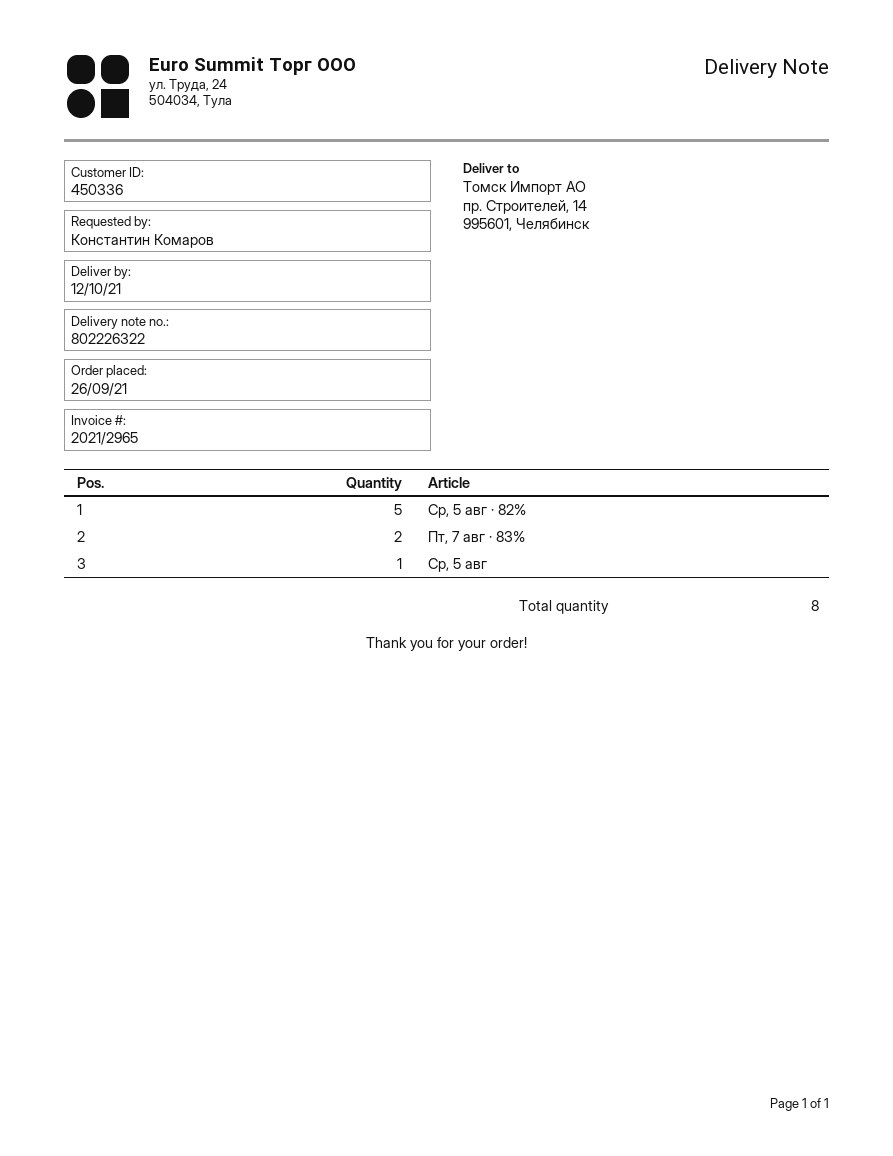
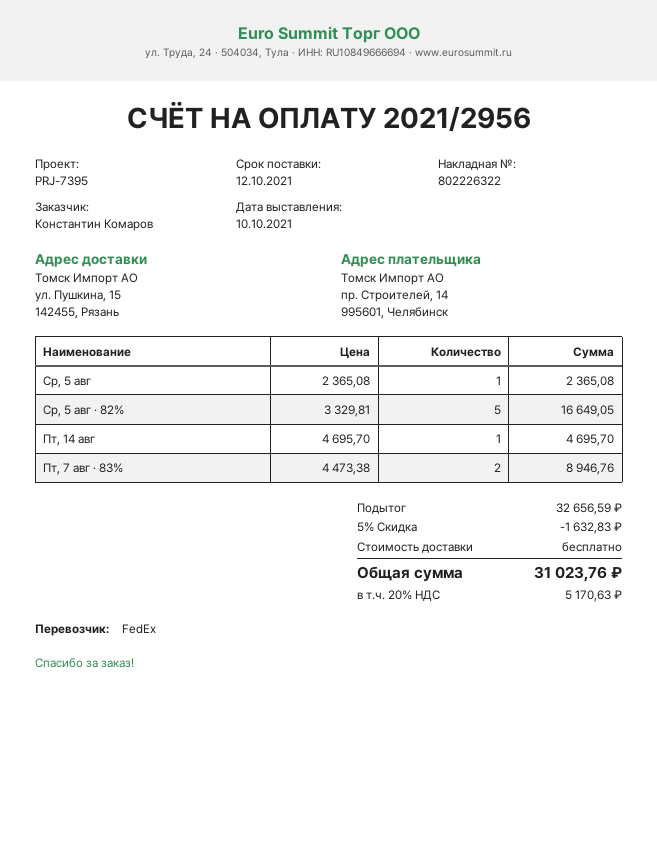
invoice number: 2021/2965 -> 2021/2956
ship to: пр. Строителей, 14, 995601, Челябинск -> ул. Пушкина, 15, 142455, Рязань
Пт, 14 авг: none -> 1

